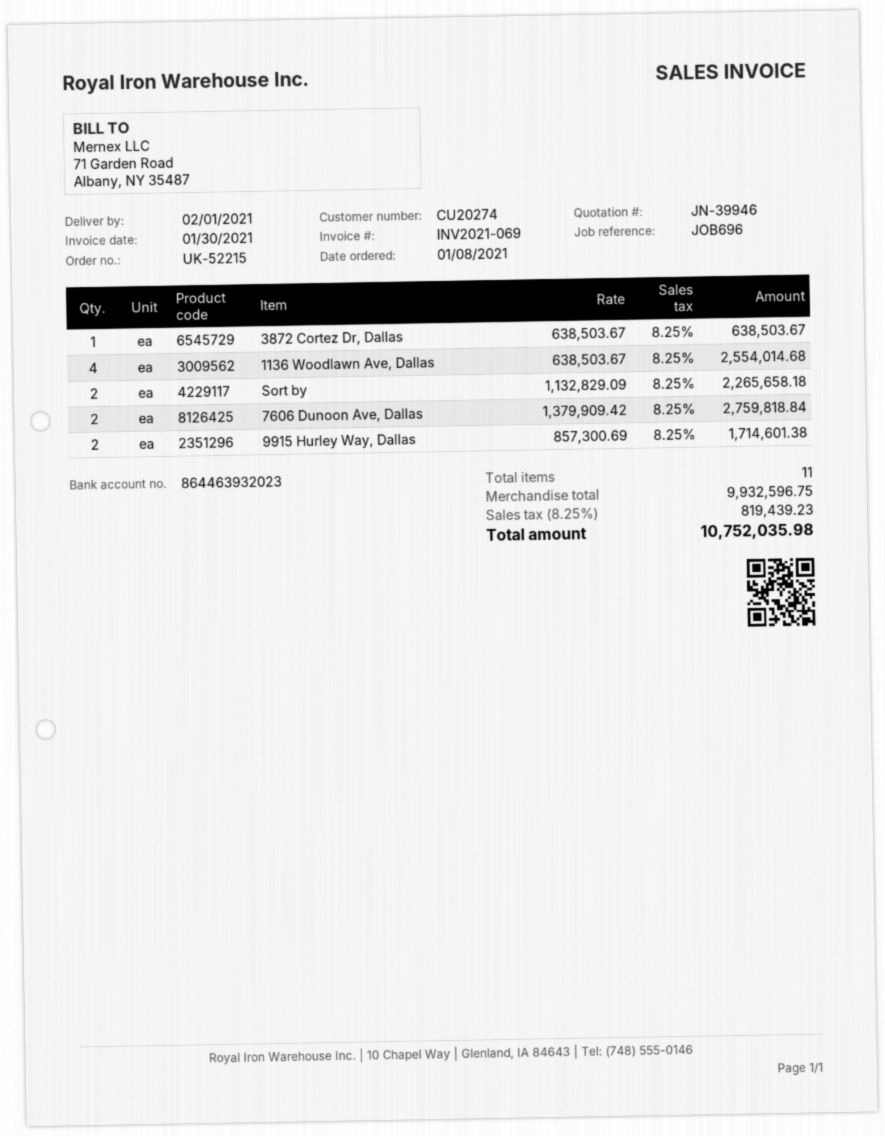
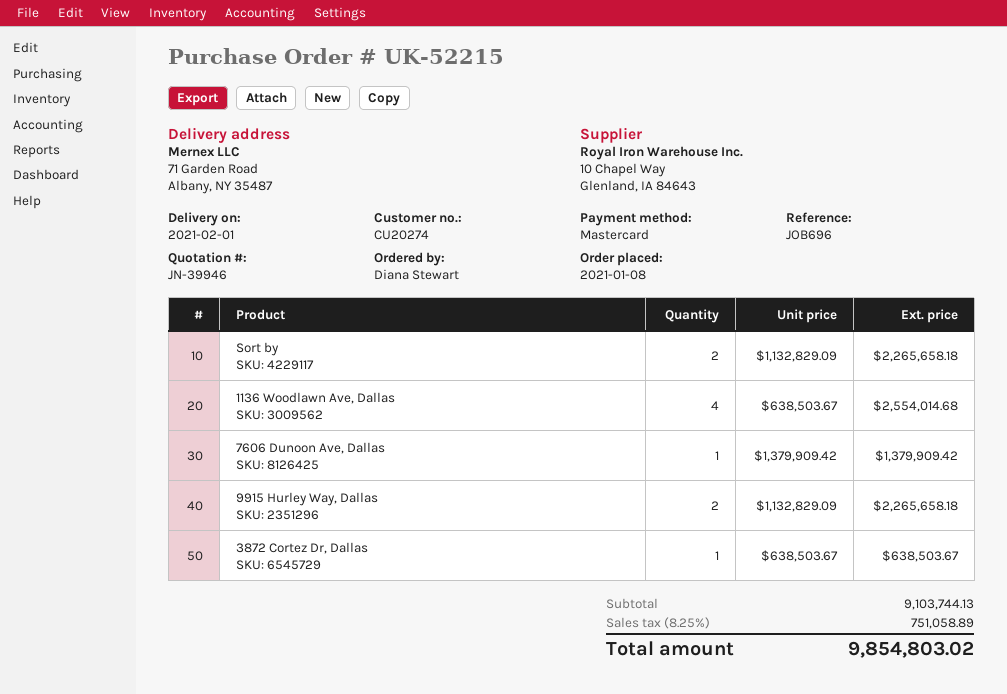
7606 Dunoon Ave, Dallas: 2 x 1379909.42 = 2759818.84 -> 1 x 1379909.42 = 1379909.42
9915 Hurley Way, Dallas: 2 x 857300.69 = 1714601.38 -> 2 x 1132829.09 = 2265658.18
subtotal: 9932596.75 -> 9103744.13
tax: 8.25% = 819439.23 -> 8.25% = 751058.89
total: 10752035.98 -> 9854803.02

